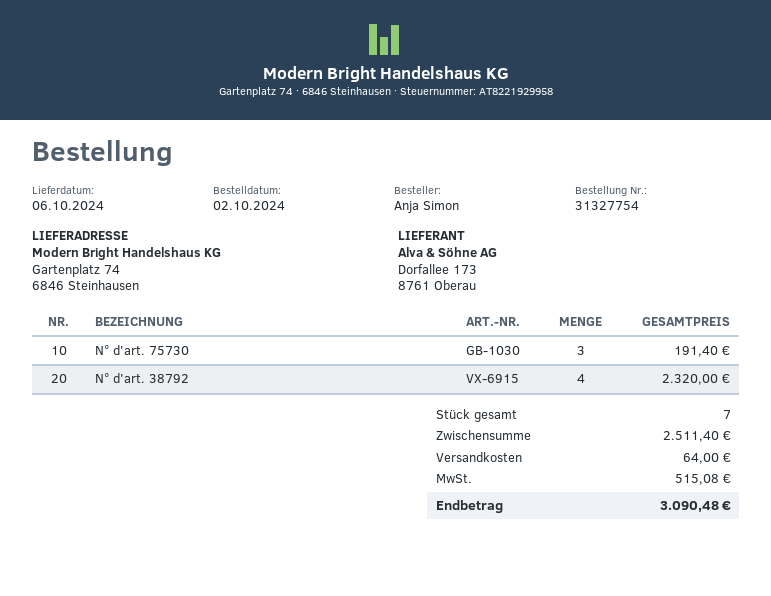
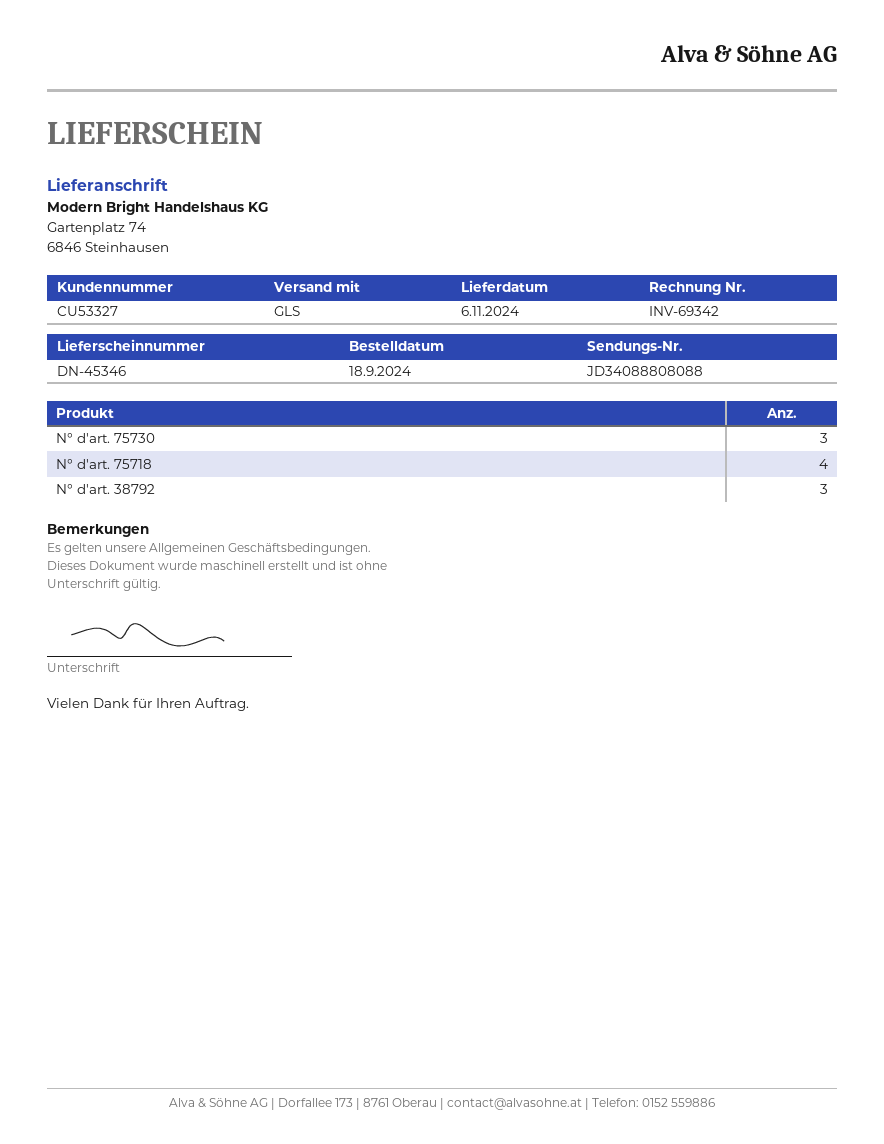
order date: 2024-10-02 -> 2024-09-18
delivery date: 2024-10-06 -> 2024-11-06
N° d'art. 38792: 4 -> 3
N° d'art. 75718: none -> 4

